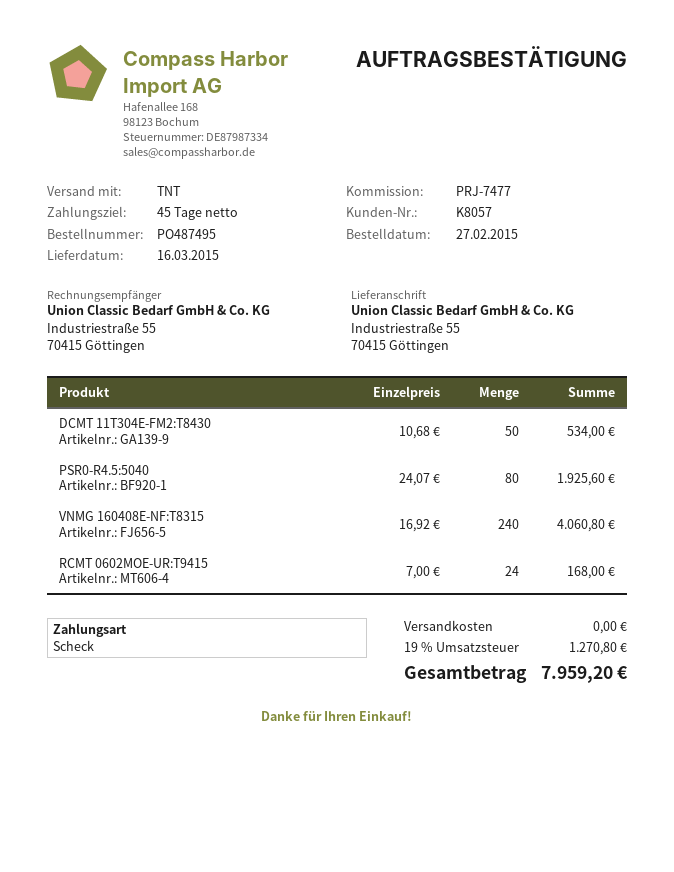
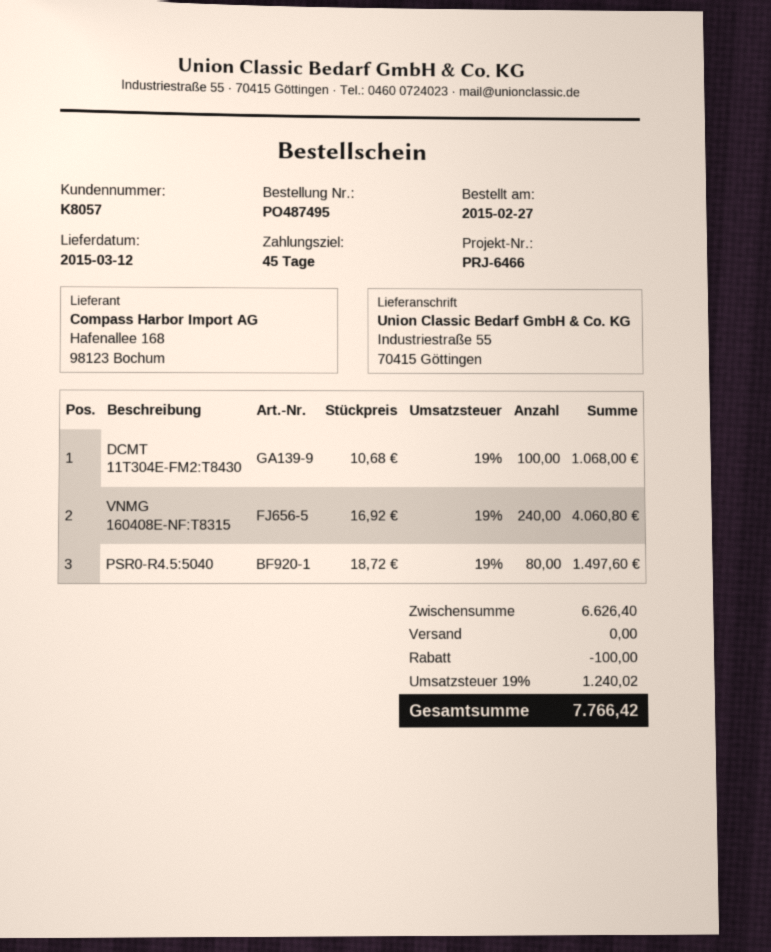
delivery date: 2015-03-16 -> 2015-03-12
reference: PRJ-7477 -> PRJ-6466
DCMT 11T304E-FM2:T8430: 50 x 10.68 = 534.00 -> 100 x 10.68 = 1068.00
PSR0-R4.5:5040: 80 x 24.07 = 1925.60 -> 80 x 18.72 = 1497.60
RCMT 0602MOE-UR:T9415: 24 x 7.00 = 168.00 -> none
discount: none -> 100.00
tax: 19% = 1270.80 -> 19% = 1240.02
total: 7959.20 -> 7766.42

